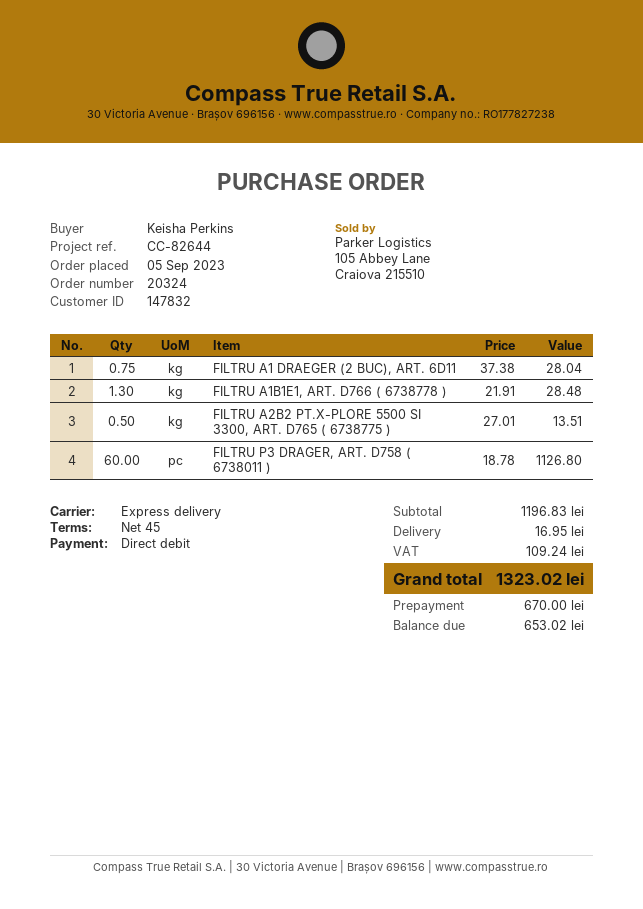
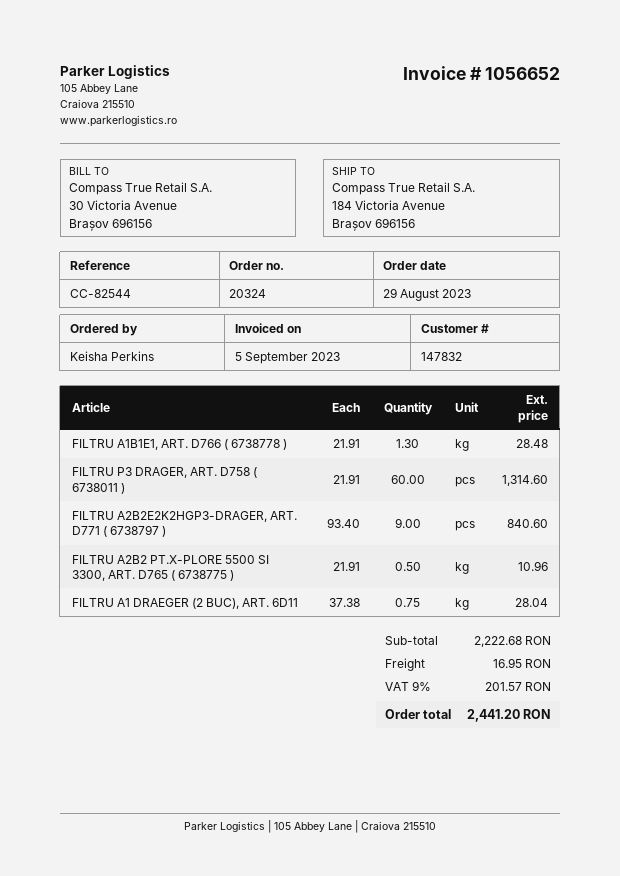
order date: 2023-09-05 -> 2023-08-29
reference: CC-82644 -> CC-82544
FILTRU A2B2 PT.X-PLORE 5500 SI 3300, ART. D765 ( 6738775 ): 0.5 x 27.01 = 13.51 -> 0.5 x 21.91 = 10.96
FILTRU P3 DRAGER, ART. D758 ( 6738011 ): 60 x 18.78 = 1126.80 -> 60 x 21.91 = 1314.60
FILTRU A2B2E2K2HGP3-DRAGER, ART. D771 ( 6738797 ): none -> 9 x 93.40 = 840.60
subtotal: 1196.83 -> 2222.68
tax: 109.24 -> 201.57
total: 1323.02 -> 2441.20

